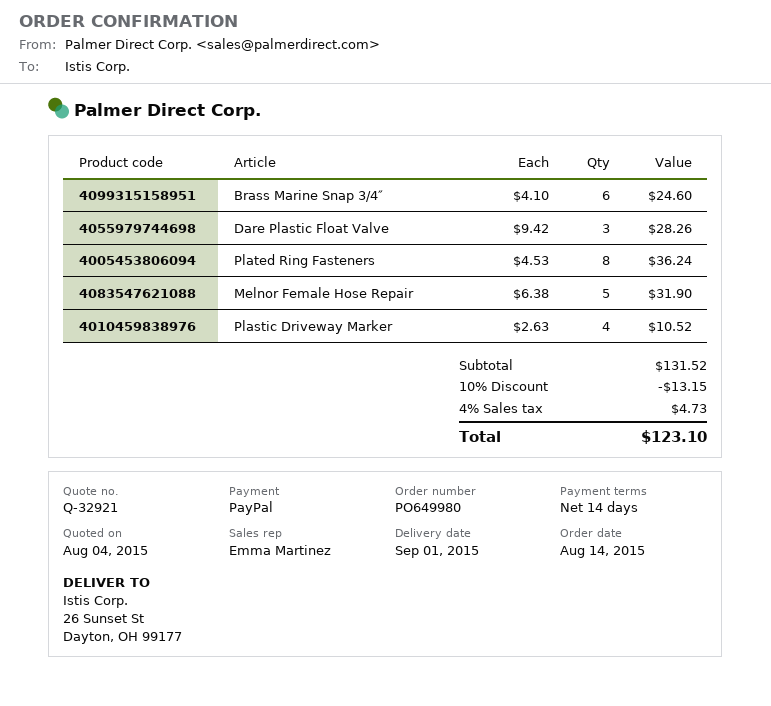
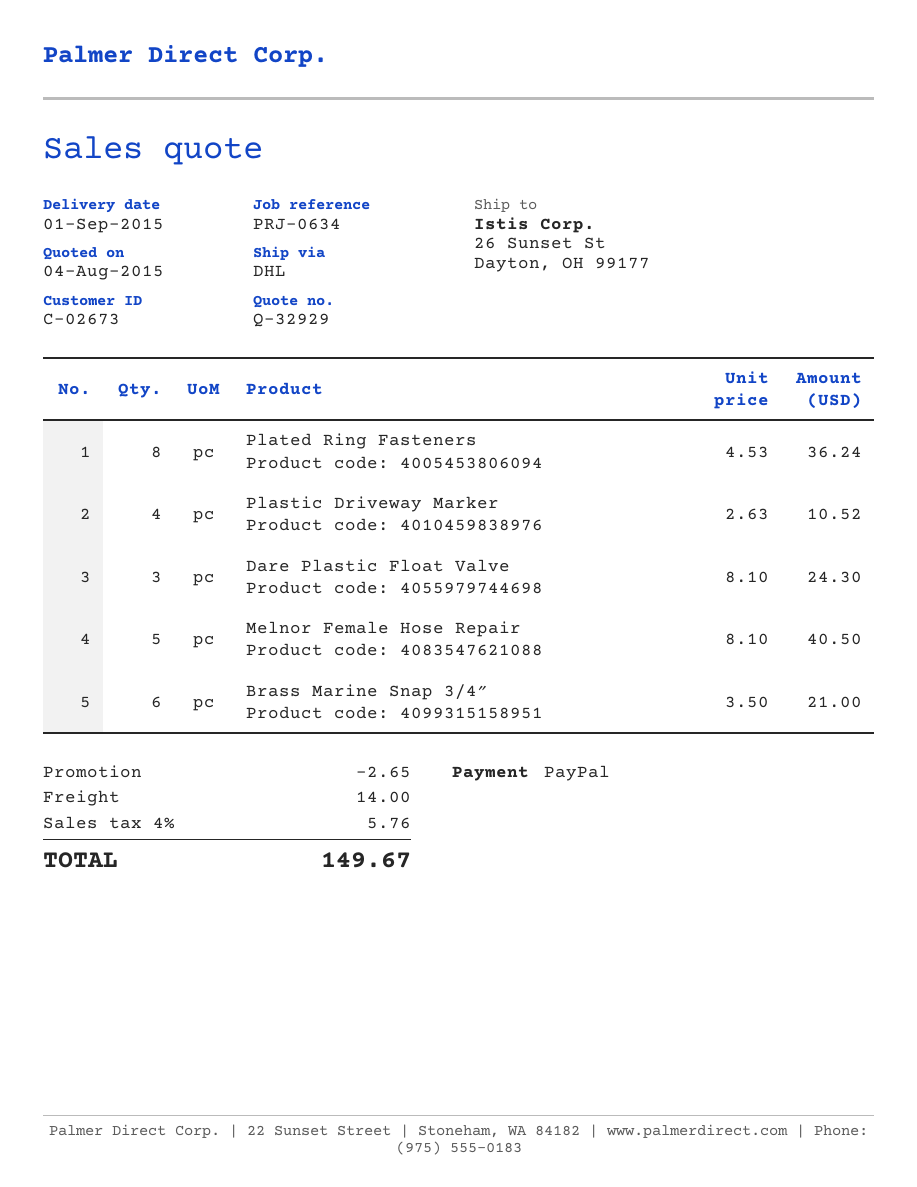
quote number: Q-32921 -> Q-32929
Brass Marine Snap 3/4″: 6 x 4.10 = 24.60 -> 6 x 3.50 = 21.00
Dare Plastic Float Valve: 3 x 9.42 = 28.26 -> 3 x 8.10 = 24.30
Melnor Female Hose Repair: 5 x 6.38 = 31.90 -> 5 x 8.10 = 40.50
discount: 13.15 -> 2.65
shipping: none -> 14.00
tax: 4% = 4.73 -> 4% = 5.76
total: 123.10 -> 149.67

